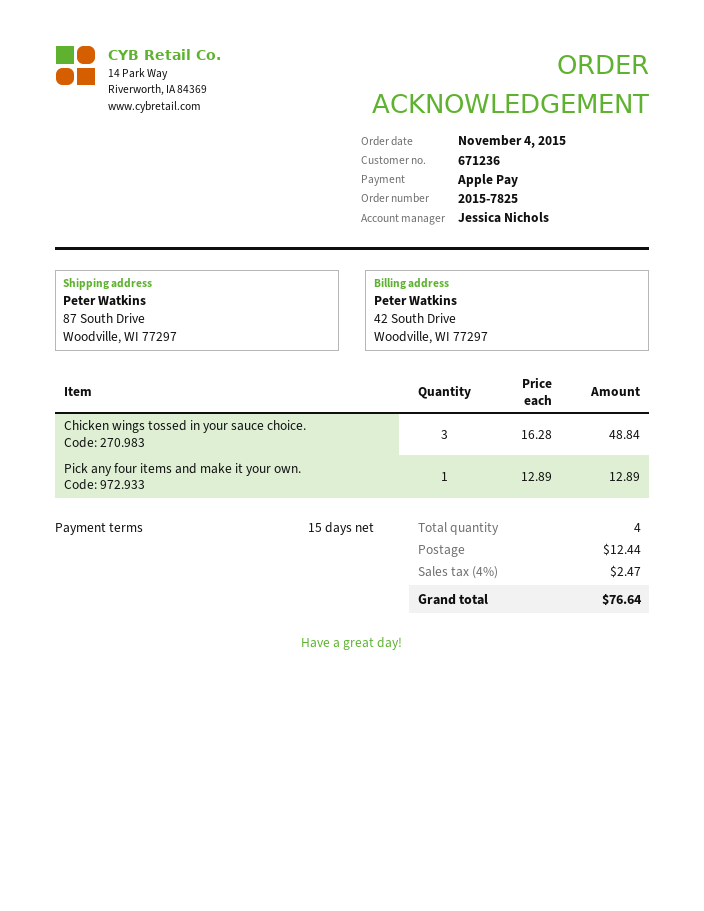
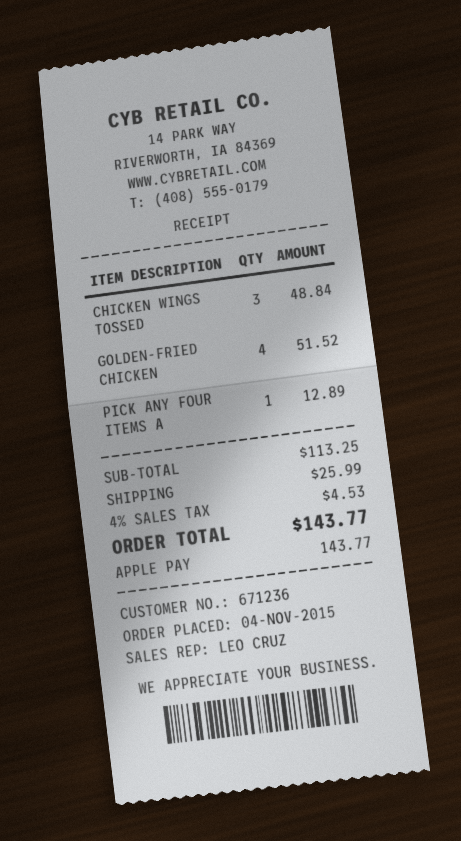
sales rep: Jessica Nichols -> LEO CRUZ
GOLDEN-FRIED CHICKEN: none -> 4 for 51.52
shipping: 12.44 -> 25.99
tax: 4% = 2.47 -> 4% = 4.53
total: 76.64 -> 143.77

